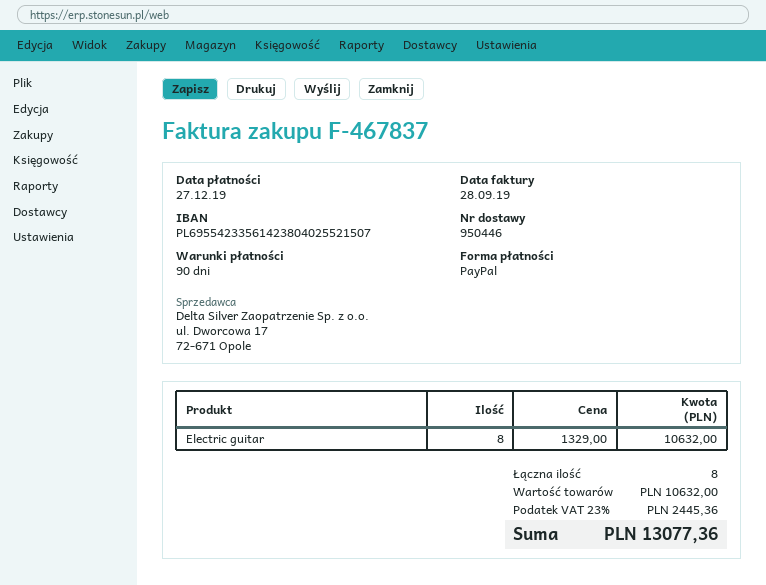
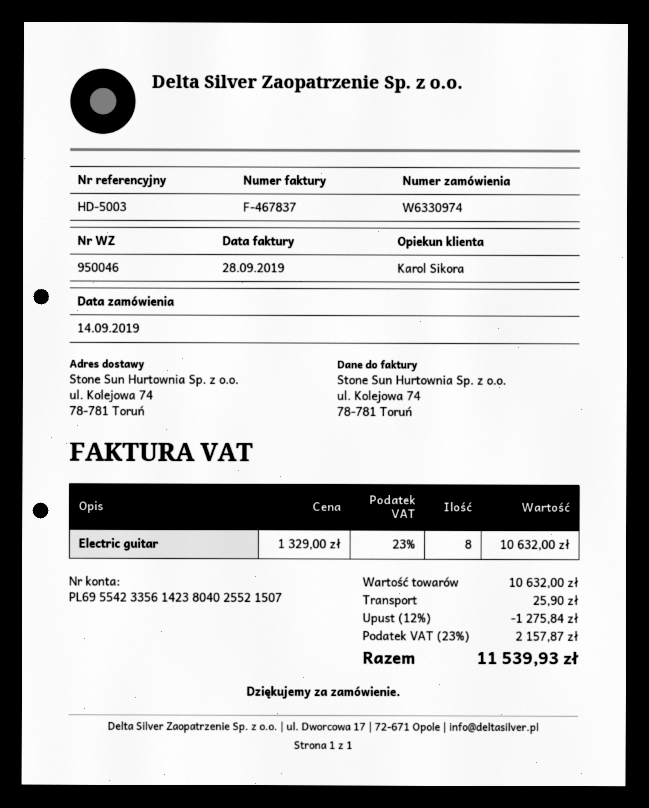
delivery note number: 950446 -> 950046
discount: none -> 12% = 1275.84
shipping: none -> 25.90
tax: 23% = 2445.36 -> 23% = 2157.87
total: 13077.36 -> 11539.93

